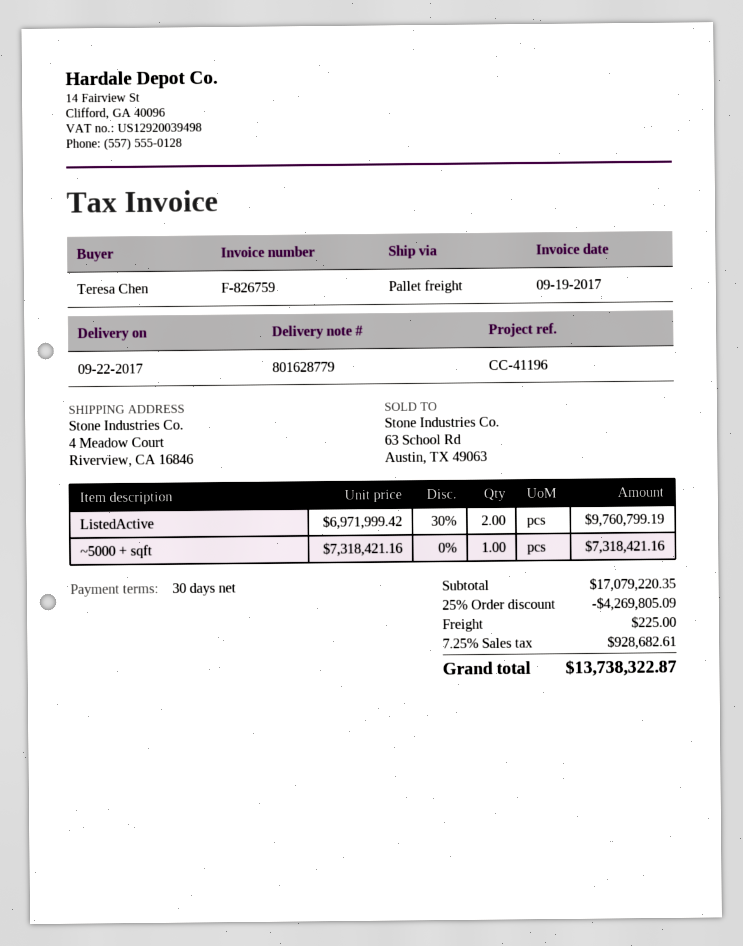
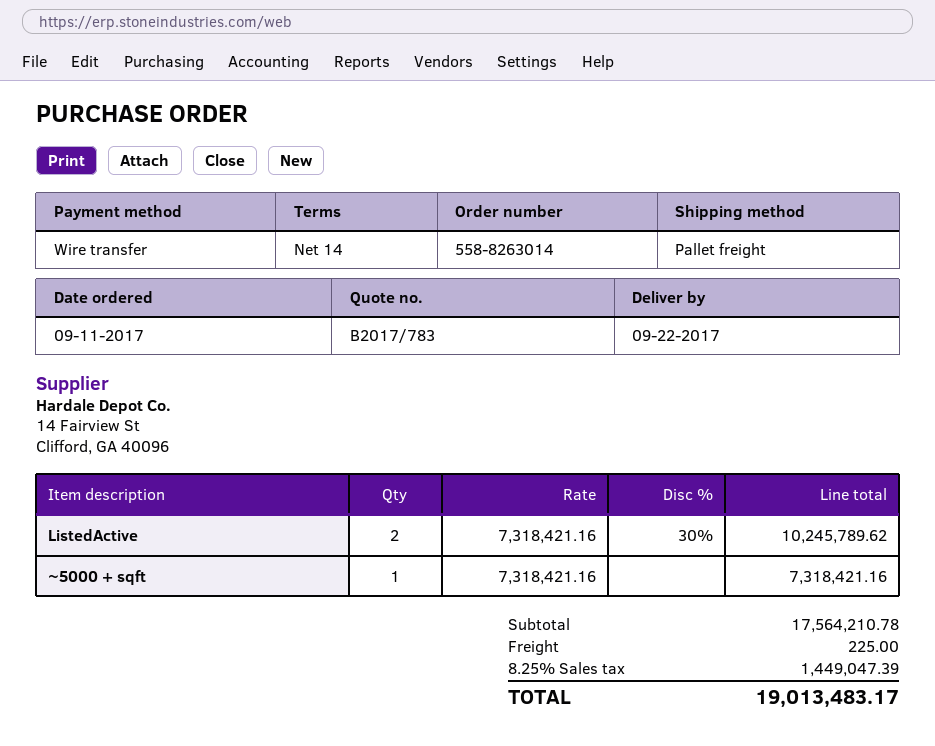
payment terms: 30 days -> 14 days
ListedActive: 2 x 6971999.42 - 30% = 9760799.19 -> 2 x 7318421.16 - 30% = 10245789.62
subtotal: 17079220.35 -> 17564210.78
discount: 25% = 4269805.09 -> none
tax: 7.25% = 928682.61 -> 8.25% = 1449047.39
total: 13738322.87 -> 19013483.17

